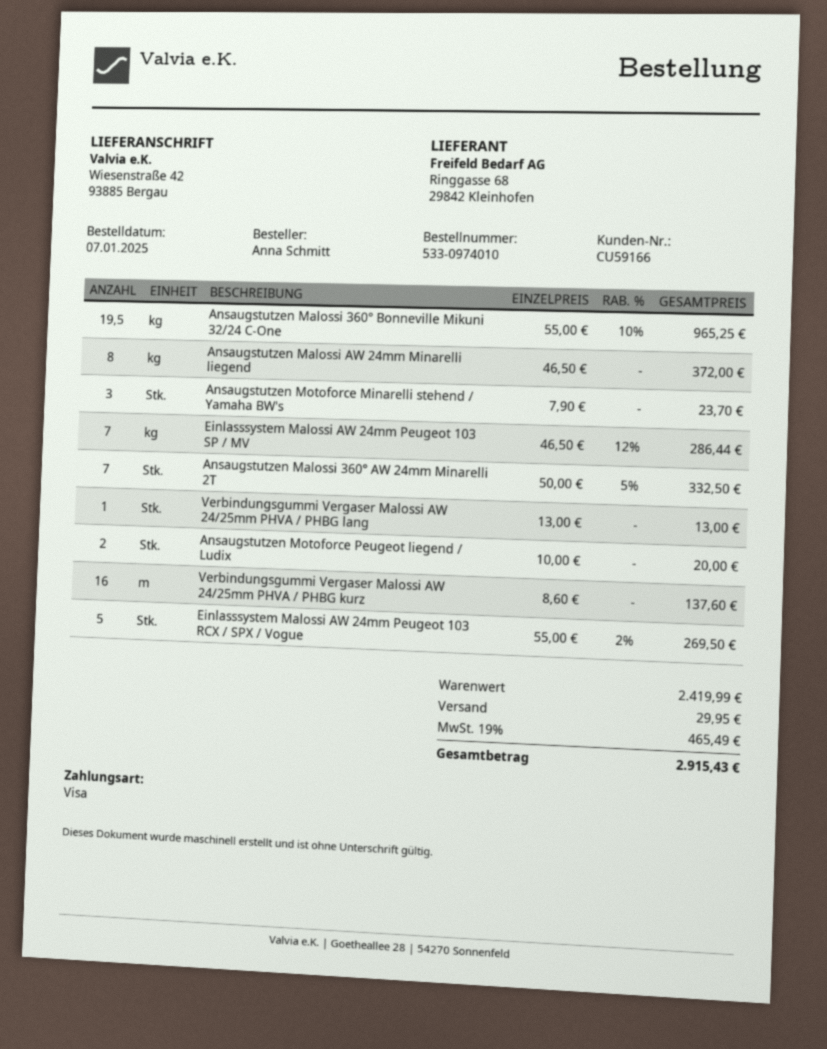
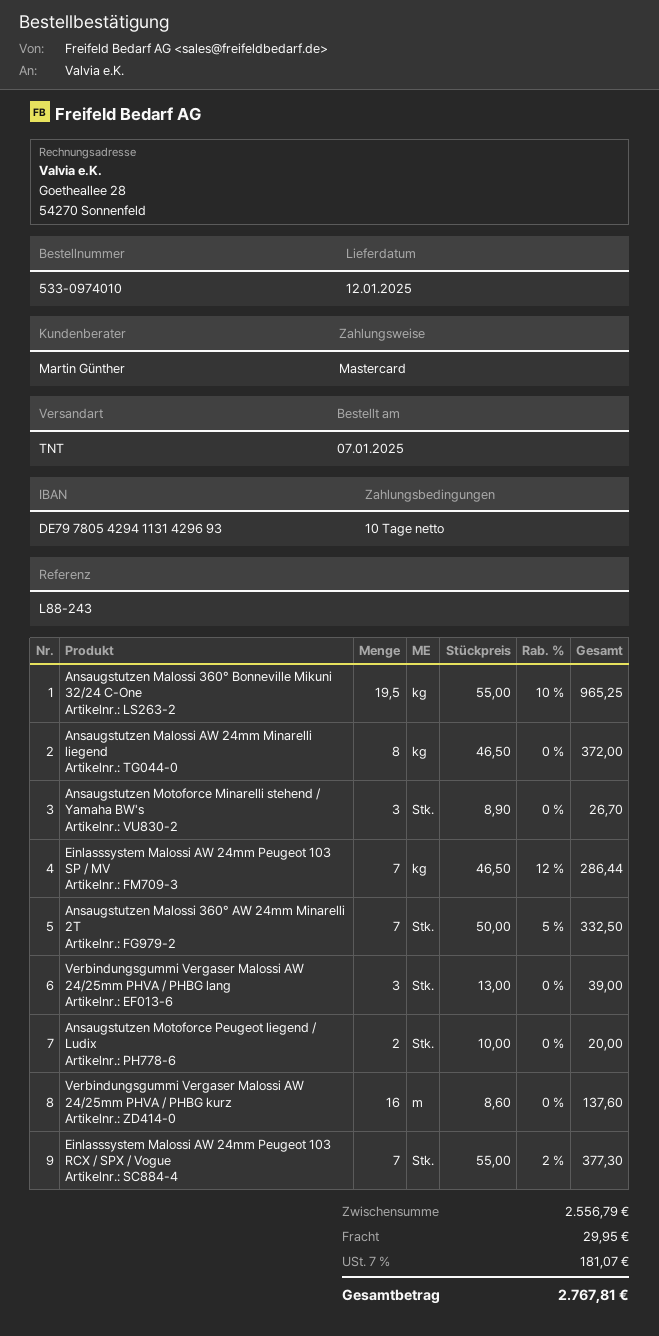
payment method: Visa -> Mastercard
Ansaugstutzen Motoforce Minarelli stehend / Yamaha BW's: 3 x 7.90 = 23.70 -> 3 x 8.90 = 26.70
Verbindungsgummi Vergaser Malossi AW 24/25mm PHVA / PHBG lang: 1 x 13.00 = 13.00 -> 3 x 13.00 = 39.00
Einlasssystem Malossi AW 24mm Peugeot 103 RCX / SPX / Vogue: 5 x 55.00 - 2% = 269.50 -> 7 x 55.00 - 2% = 377.30
subtotal: 2419.99 -> 2556.79
tax: 19% = 465.49 -> 7% = 181.07
total: 2915.43 -> 2767.81

